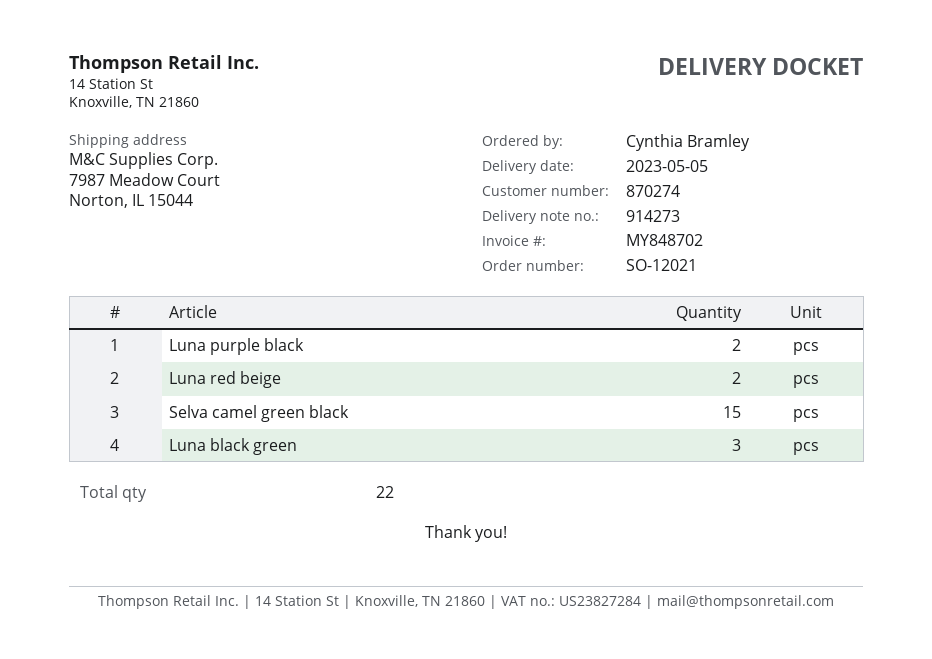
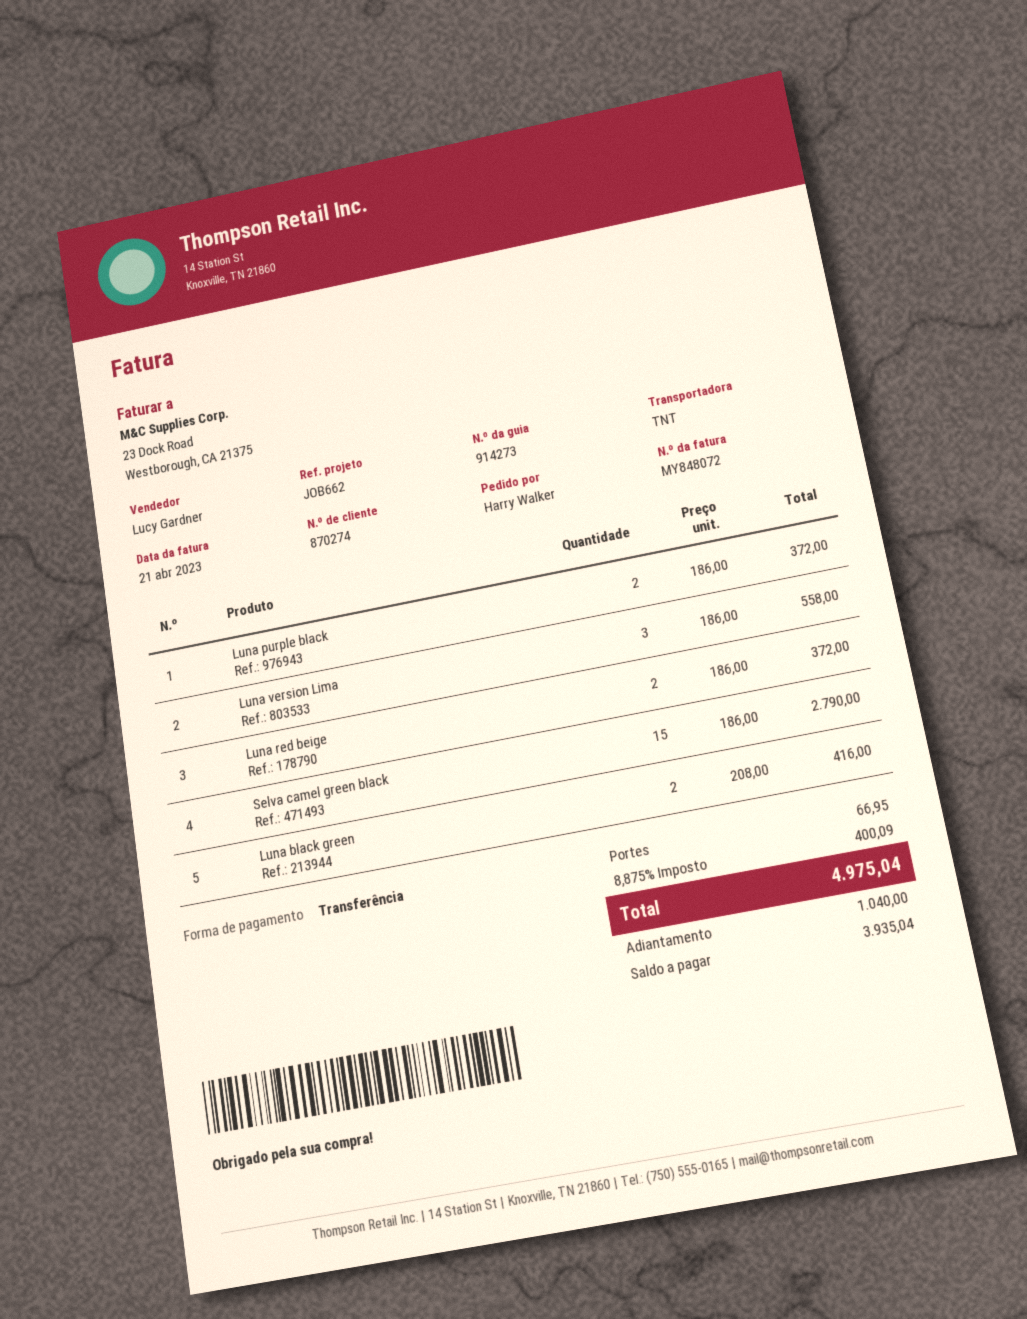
invoice number: MY848702 -> MY848072
ordered by: Cynthia Bramley -> Harry Walker
Luna black green: 3 -> 2
Luna version Lima: none -> 3

